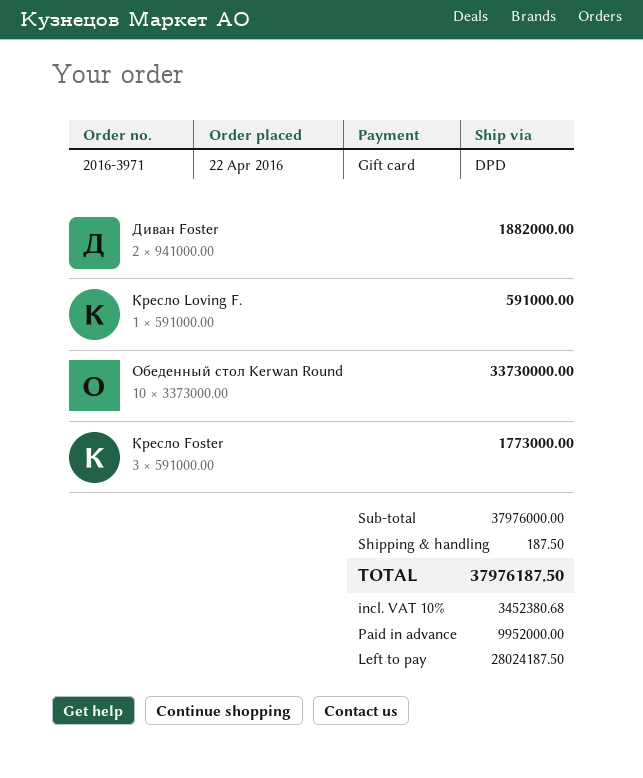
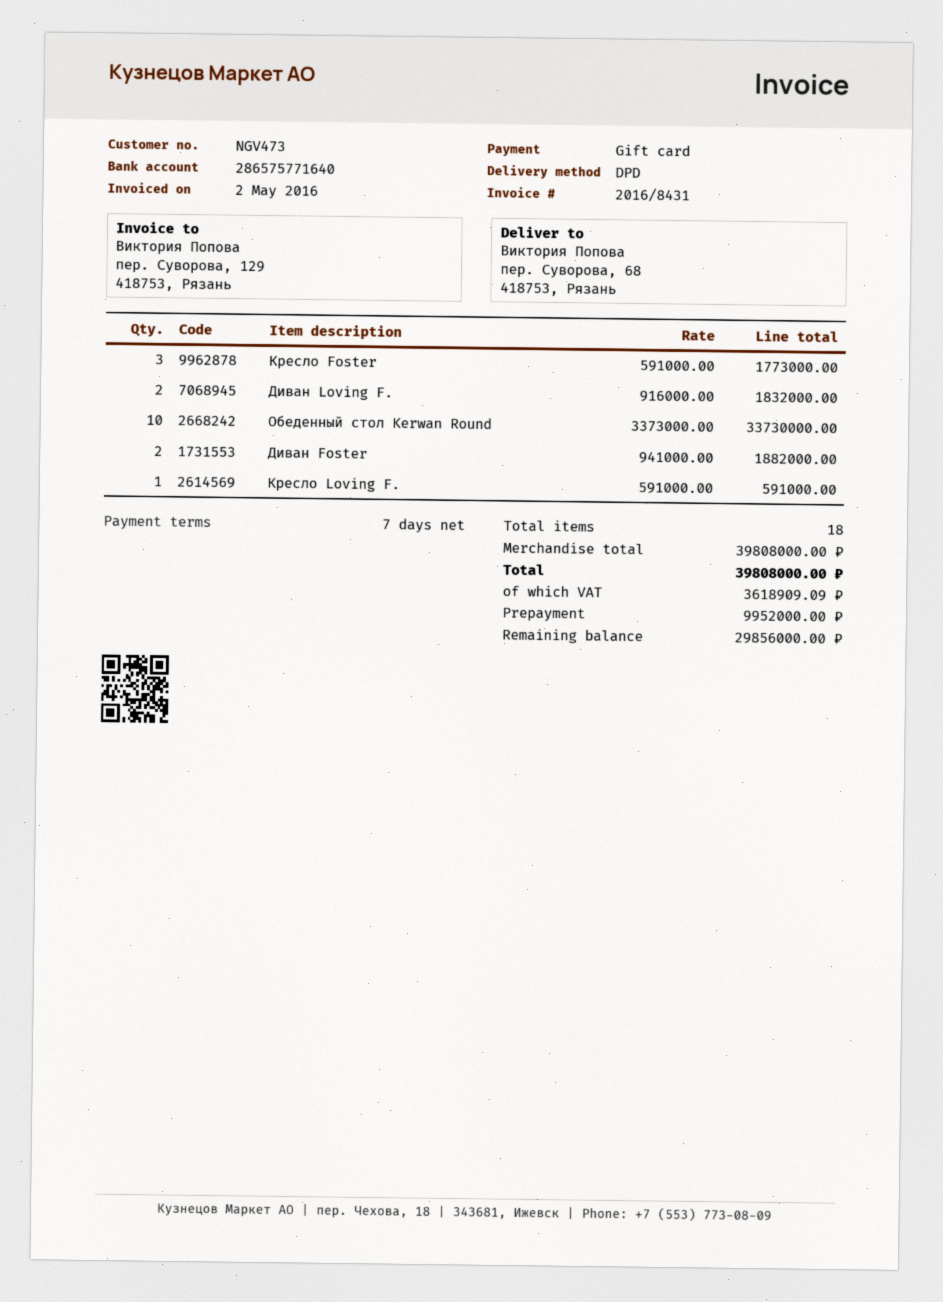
Диван Loving F.: none -> 2 x 916000.00 = 1832000.00
subtotal: 37976000.00 -> 39808000.00
shipping: 187.50 -> none
tax: 3452380.68 -> 3618909.09
total: 37976187.50 -> 39808000.00
balance: 28024187.50 -> 29856000.00

